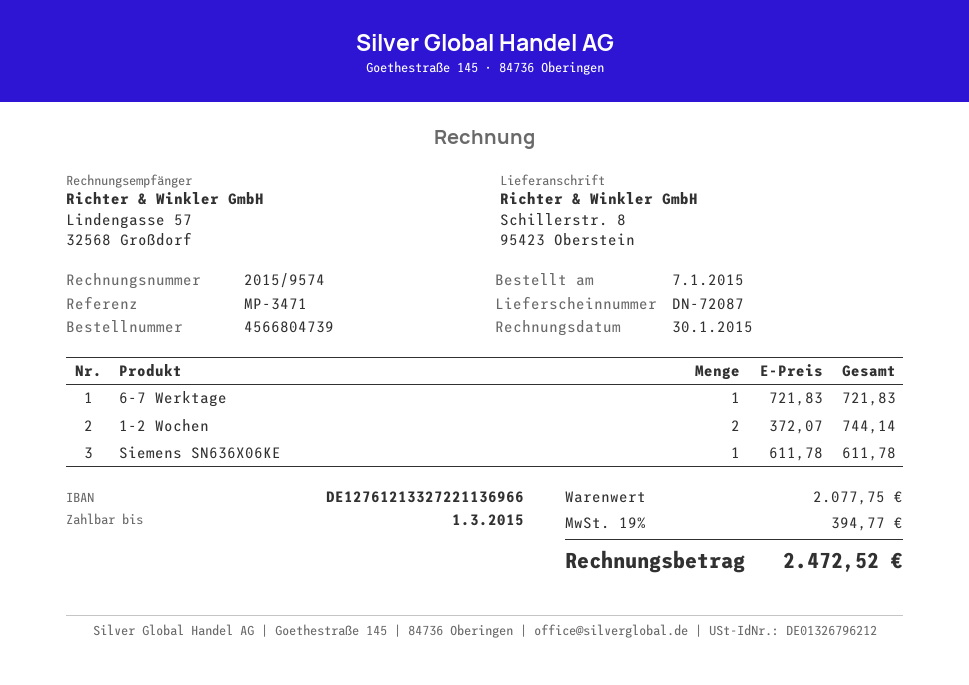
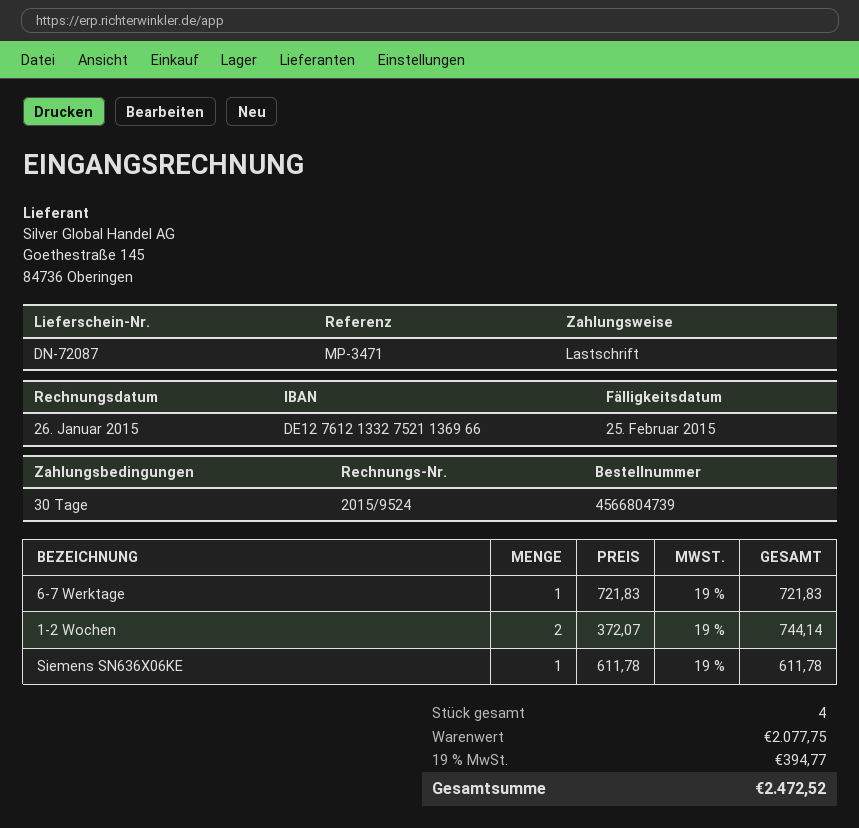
invoice number: 2015/9574 -> 2015/9524
invoice date: 2015-01-30 -> 2015-01-26
due date: 2015-03-01 -> 2015-02-25
bank account: DE12761213327221136966 -> DE12761213327521136966

